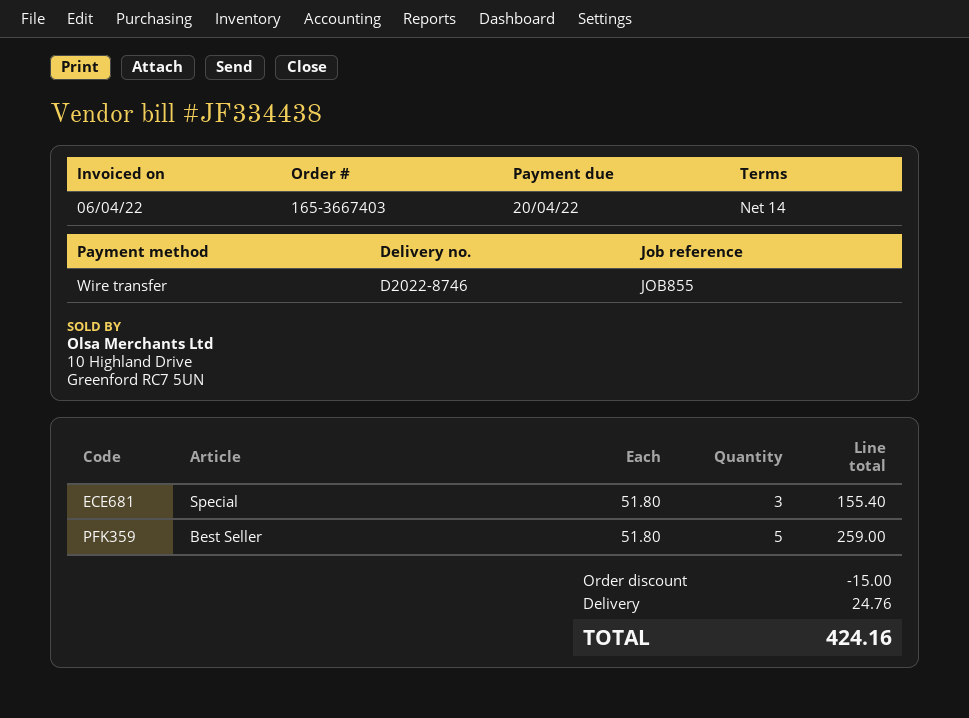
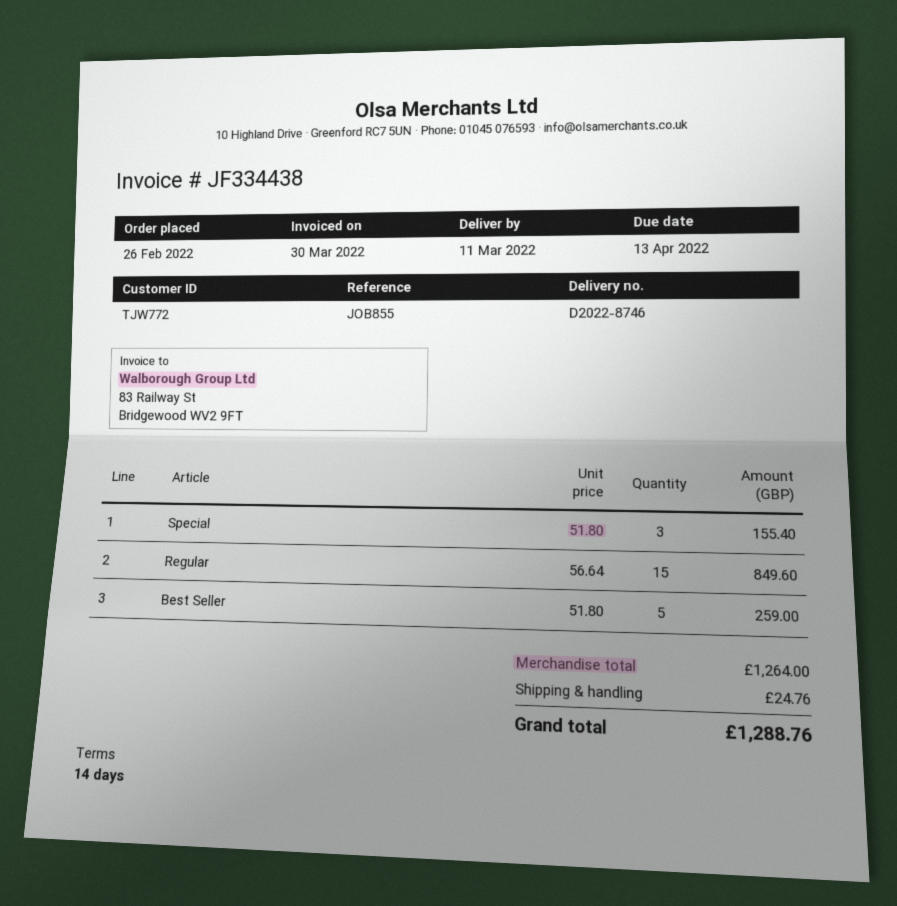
invoice date: 2022-04-06 -> 2022-03-30
due date: 2022-04-20 -> 2022-04-13
Regular: none -> 15 x 56.64 = 849.60
discount: 15.00 -> none
total: 424.16 -> 1288.76

